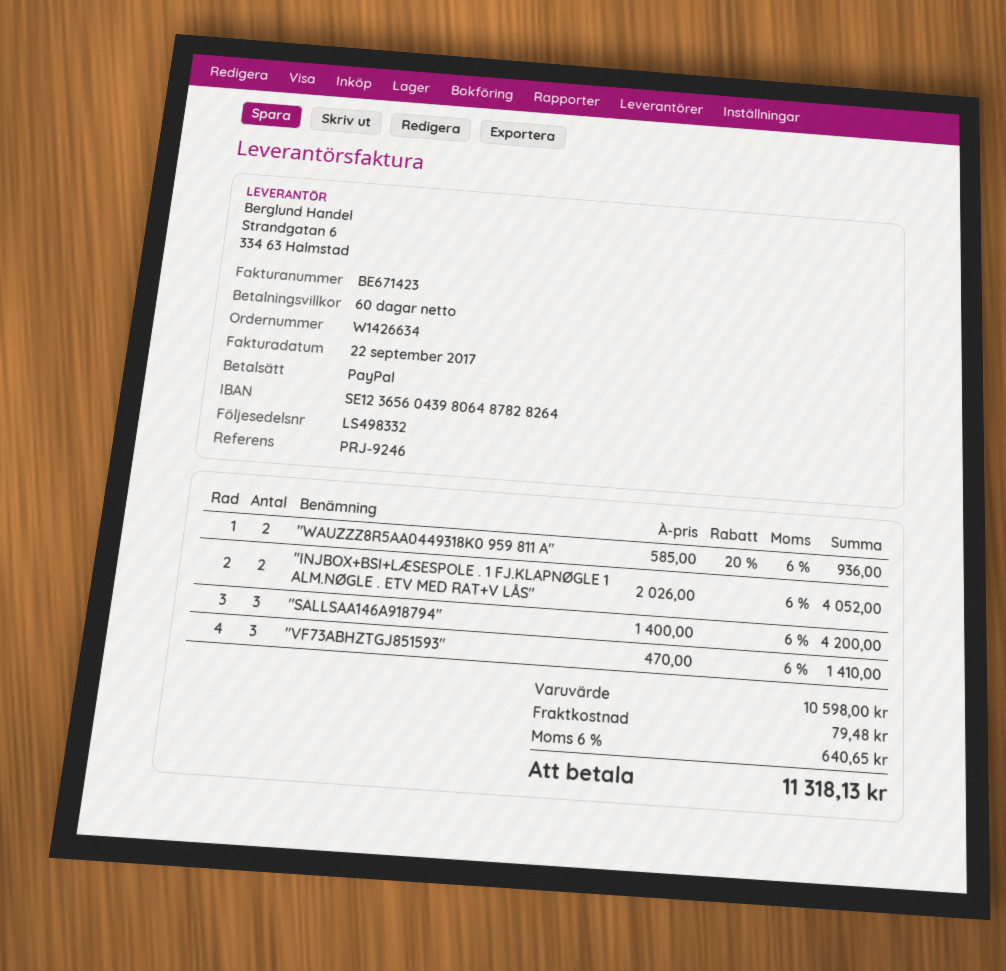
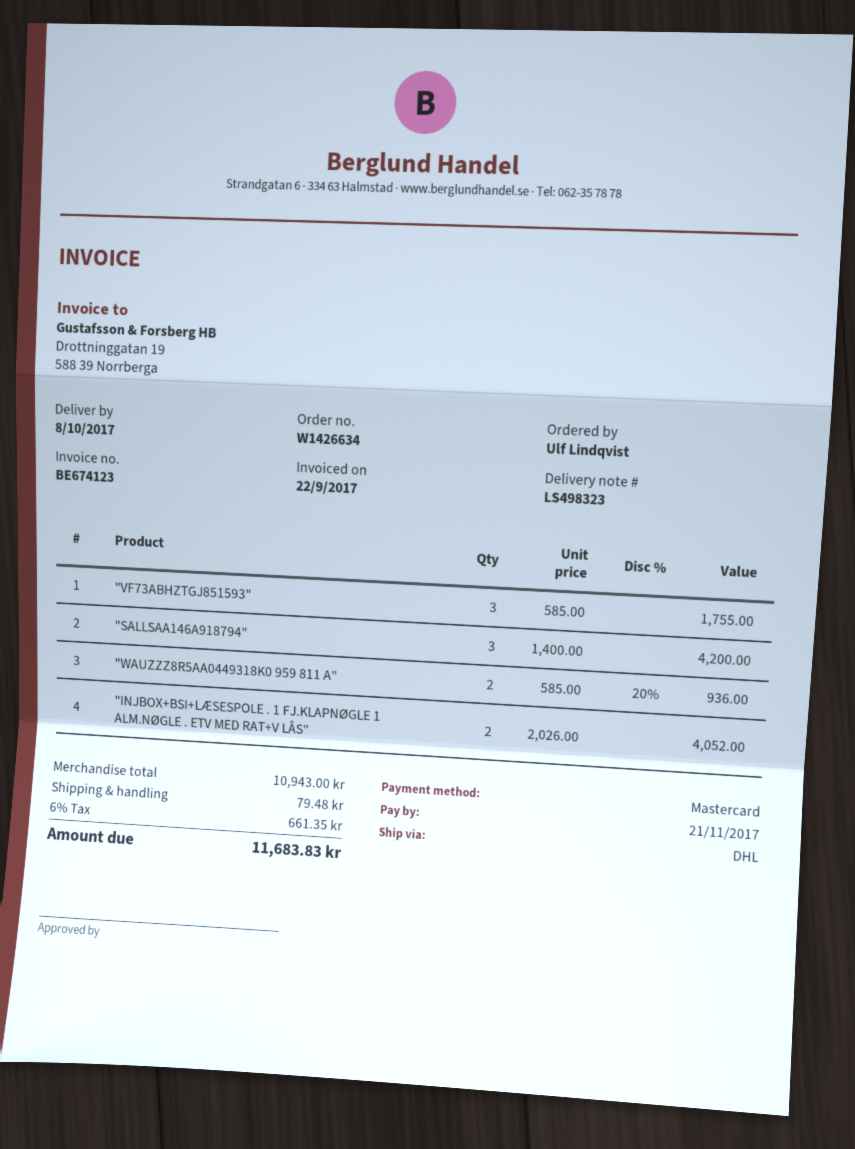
delivery note number: LS498332 -> LS498323
invoice number: BE671423 -> BE674123
payment method: PayPal -> Mastercard
"VF73ABHZTGJ851593": 3 x 470.00 = 1410.00 -> 3 x 585.00 = 1755.00
subtotal: 10598.00 -> 10943.00
tax: 6% = 640.65 -> 6% = 661.35
total: 11318.13 -> 11683.83

